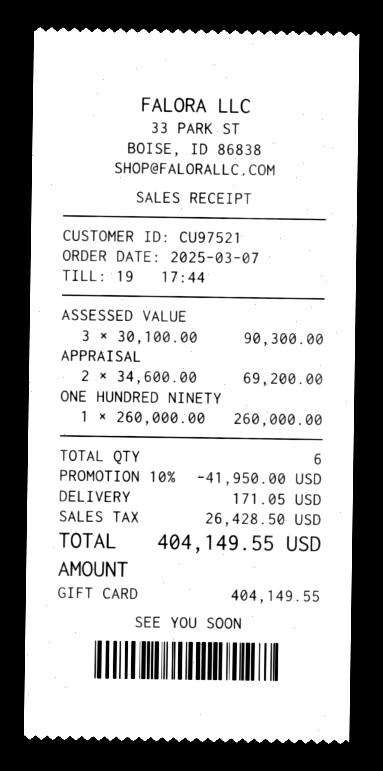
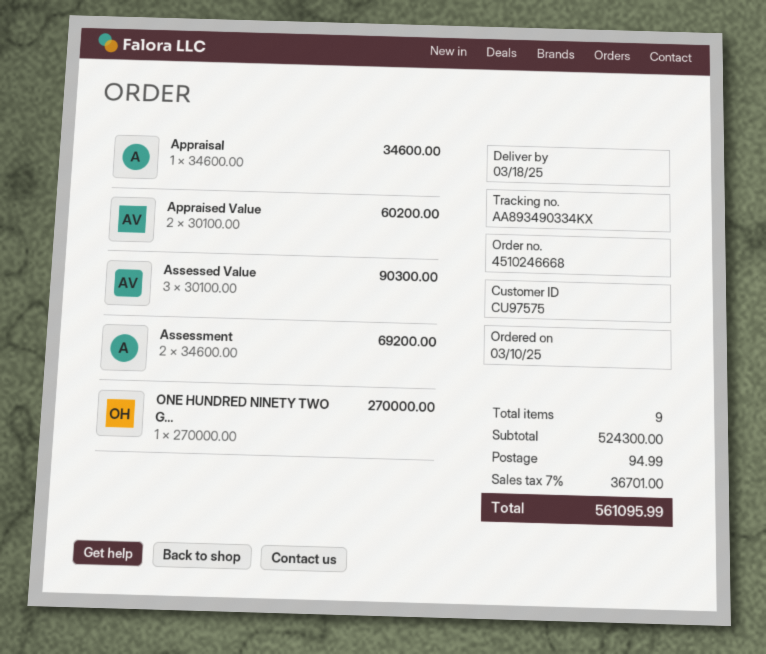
order date: 2025-03-07 -> 2025-03-10
customer number: CU97521 -> CU97575
APPRAISAL: 2 x 34600.00 = 69200.00 -> 1 x 34600.00 = 34600.00
ONE HUNDRED NINETY: 1 x 260000.00 = 260000.00 -> 1 x 270000.00 = 270000.00
Appraised Value: none -> 2 x 30100.00 = 60200.00
Assessment: none -> 2 x 34600.00 = 69200.00
total quantity: 6 -> 9
discount: 10% = 41950.00 -> none
shipping: 171.05 -> 94.99
tax: 26428.50 -> 36701.00
total: 404149.55 -> 561095.99

